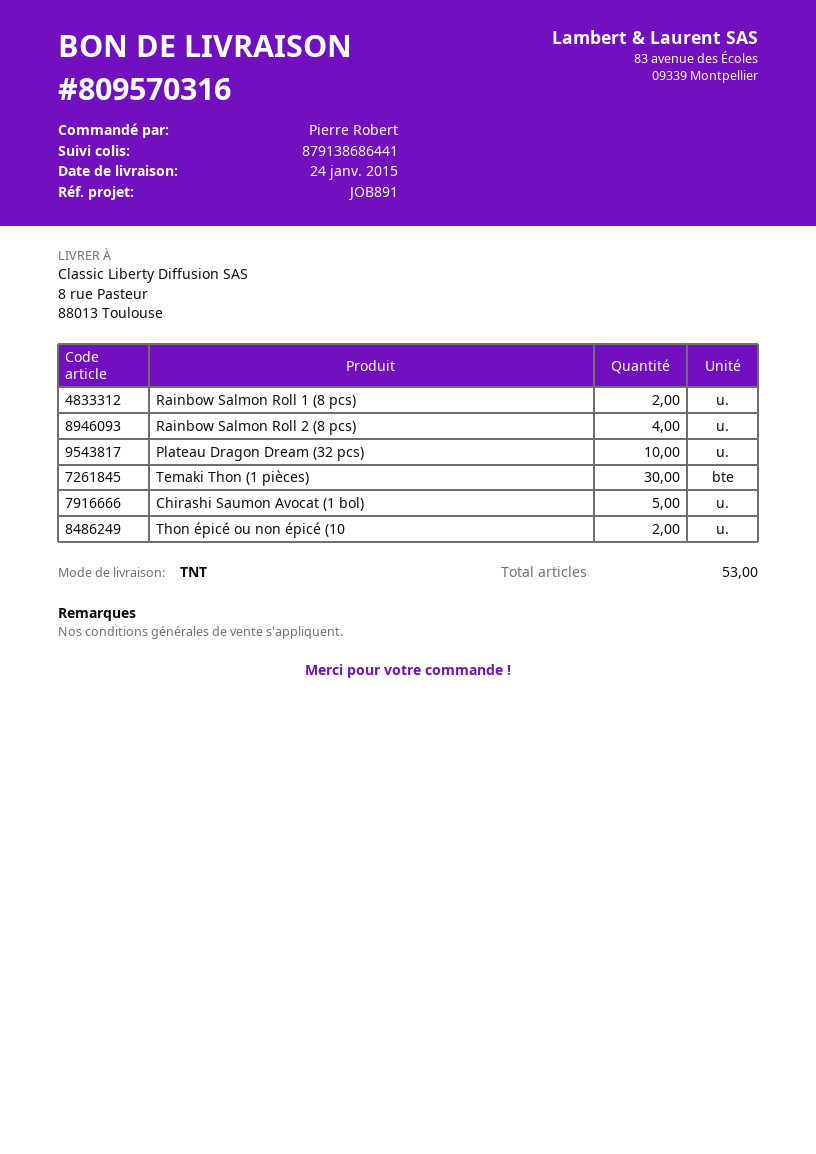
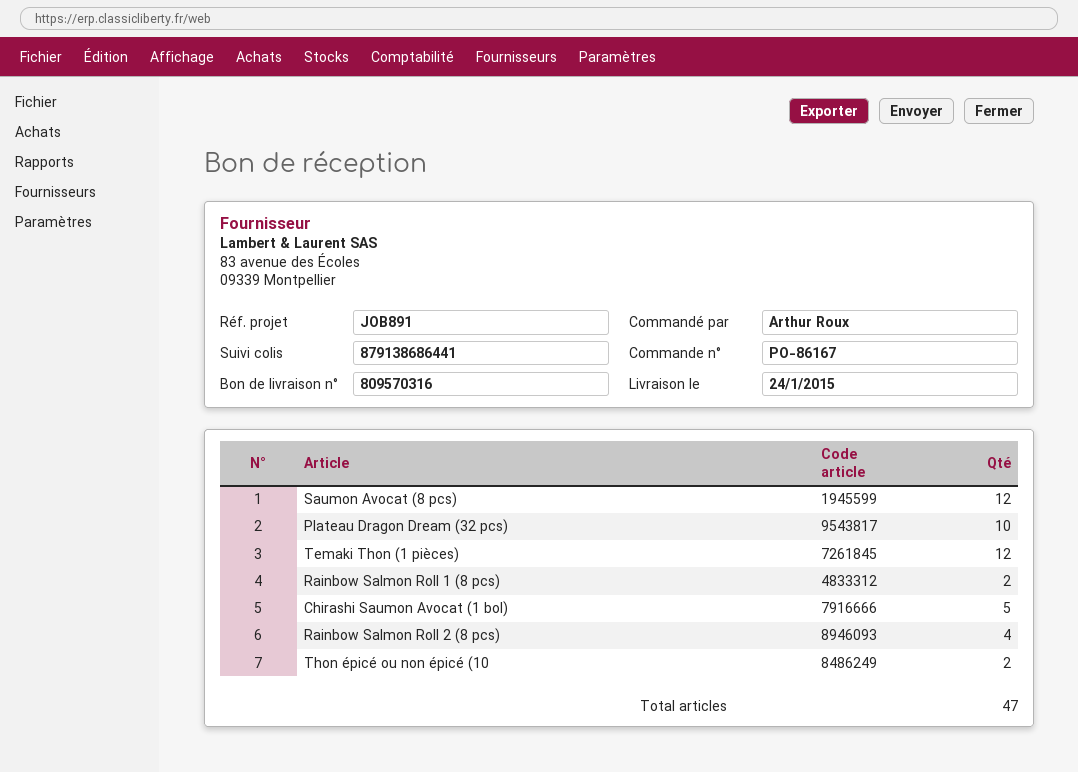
ordered by: Pierre Robert -> Arthur Roux
Temaki Thon (1 pièces): 30 -> 12
Saumon Avocat (8 pcs): none -> 12
total quantity: 53 -> 47

